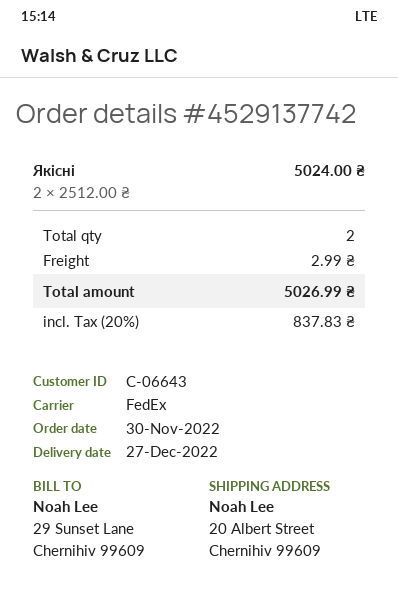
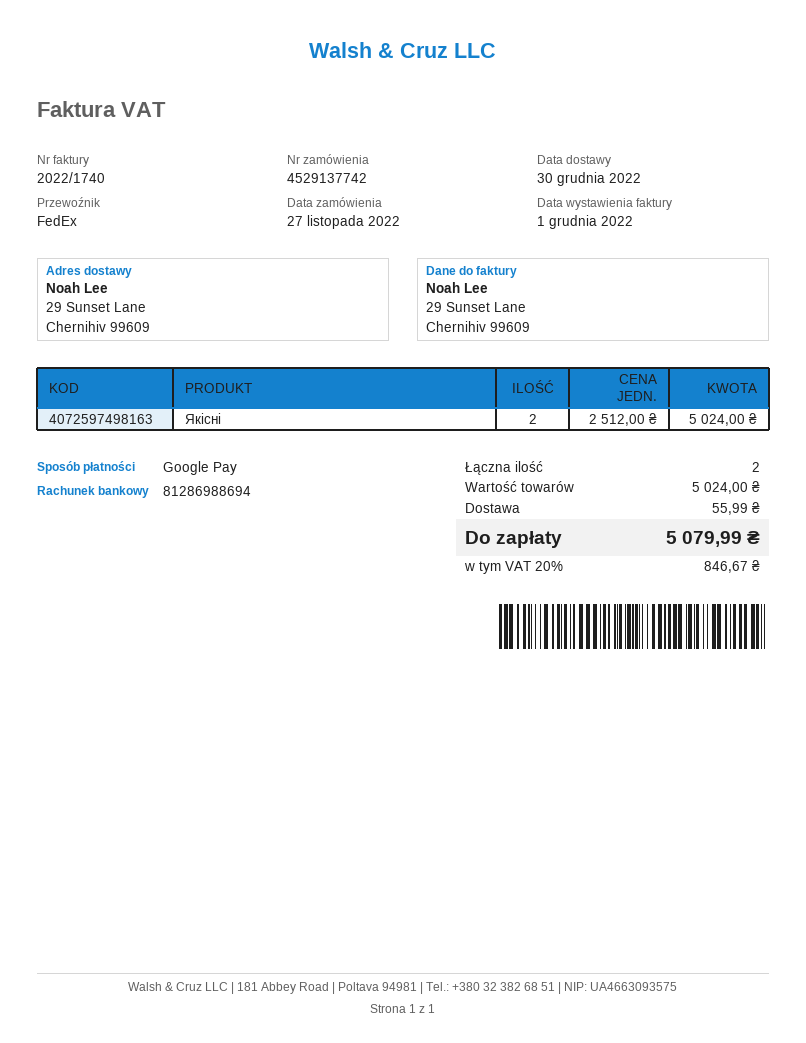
order date: 2022-11-30 -> 2022-11-27
delivery date: 2022-12-27 -> 2022-12-30
ship to: 20 Albert Street, Chernihiv 99609 -> 29 Sunset Lane, Chernihiv 99609
shipping: 2.99 -> 55.99
tax: 20% = 837.83 -> 20% = 846.67
total: 5026.99 -> 5079.99

